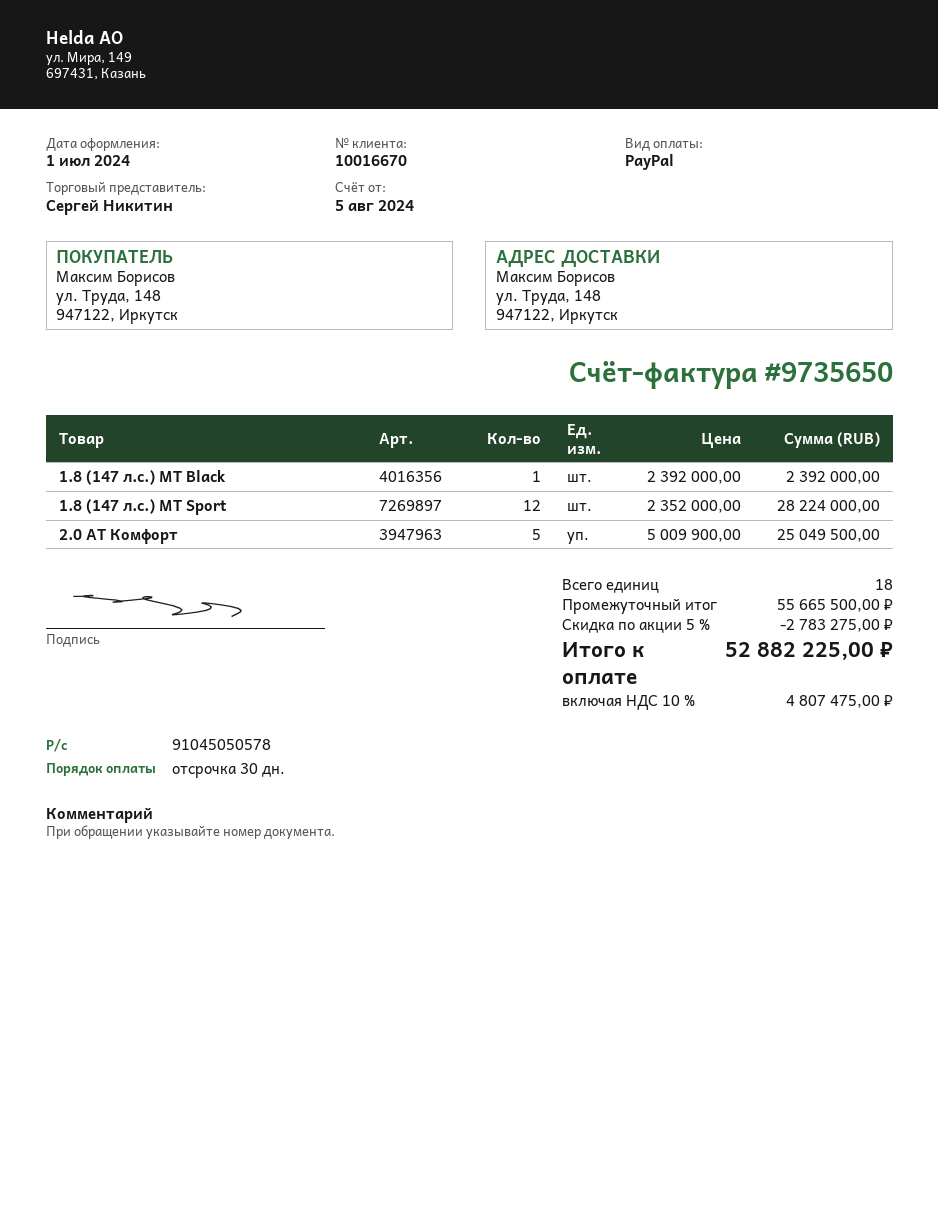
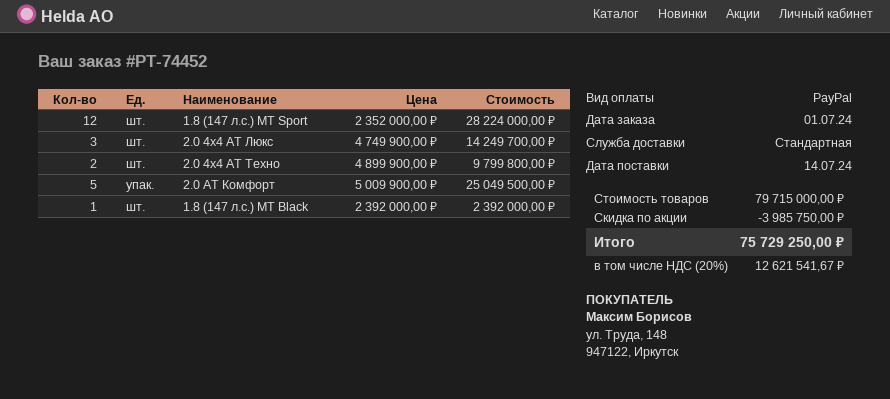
2.0 4x4 AT Люкс: none -> 3 x 4749900.00 = 14249700.00
2.0 4x4 AT Техно: none -> 2 x 4899900.00 = 9799800.00
subtotal: 55665500.00 -> 79715000.00
discount: 2783275.00 -> 3985750.00
tax: 10% = 4807475.00 -> 20% = 12621541.67
total: 52882225.00 -> 75729250.00

